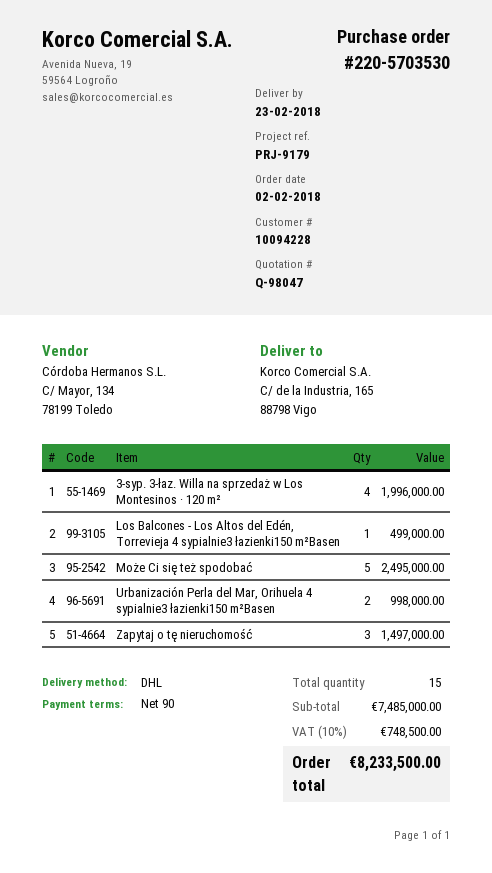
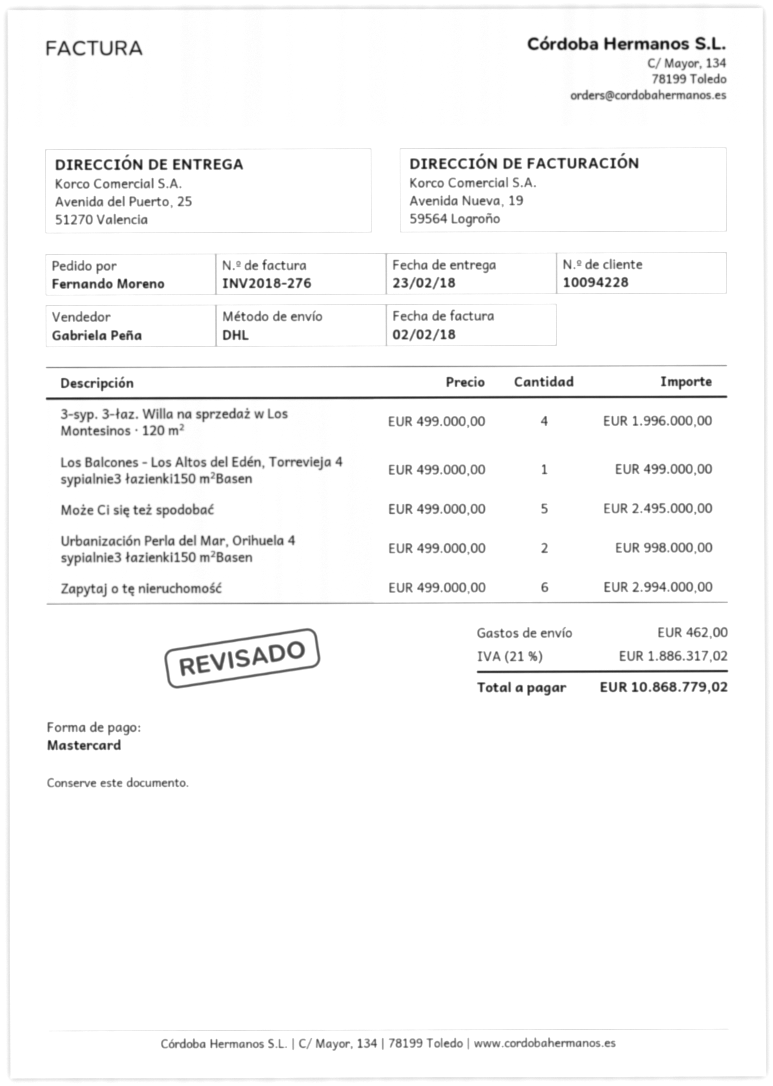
ship to: C/ de la Industria, 165, 88798 Vigo -> Avenida del Puerto, 25, 51270 Valencia
Zapytaj o tę nieruchomość: 3 for 1497000.00 -> 6 for 2994000.00
shipping: none -> 462.00
tax: 10% = 748500.00 -> 21% = 1886317.02
total: 8233500.00 -> 10868779.02

